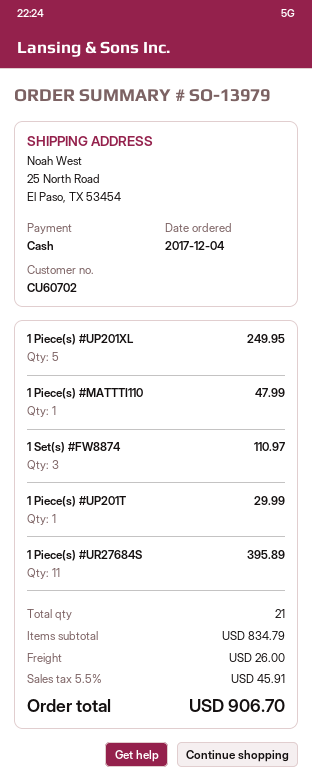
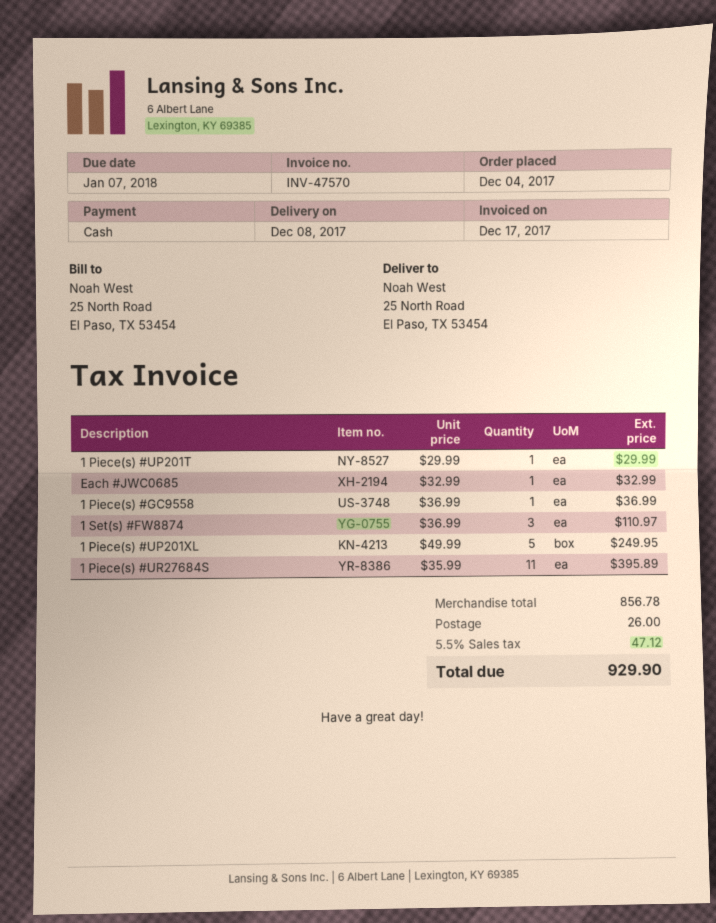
1 Piece(s) #MATTTI110: 1 for 47.99 -> none
Each #JWC0685: none -> 1 for 32.99
1 Piece(s) #GC9558: none -> 1 for 36.99
subtotal: 834.79 -> 856.78
tax: 5.5% = 45.91 -> 5.5% = 47.12
total: 906.70 -> 929.90

